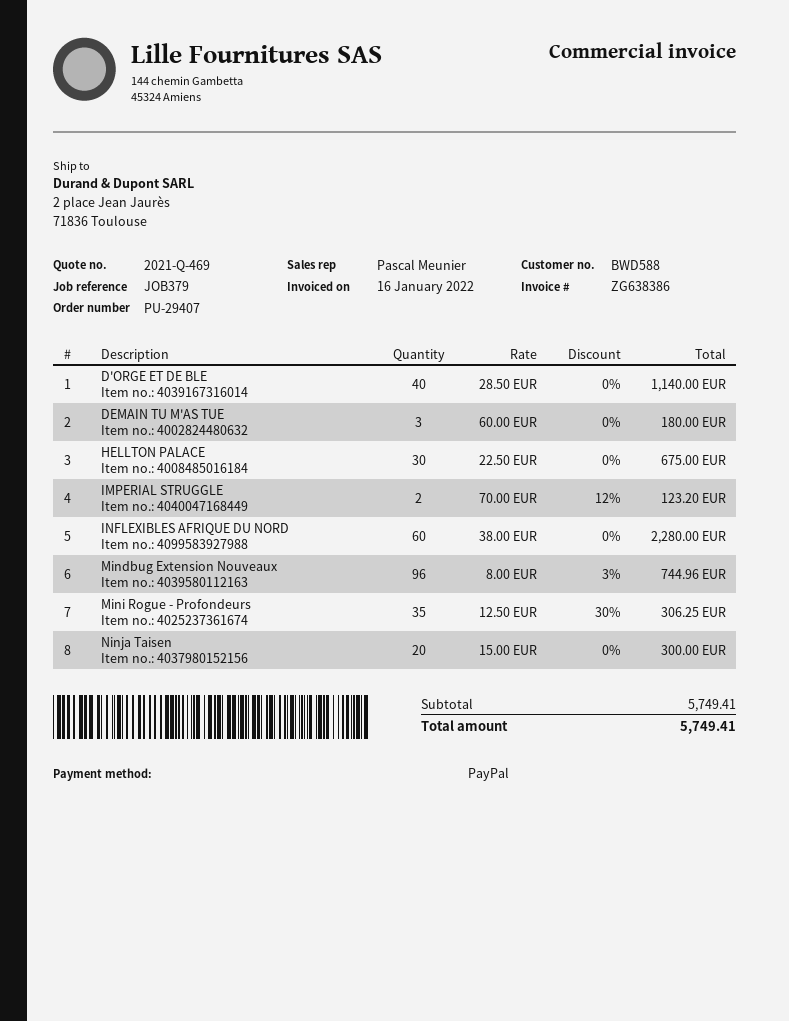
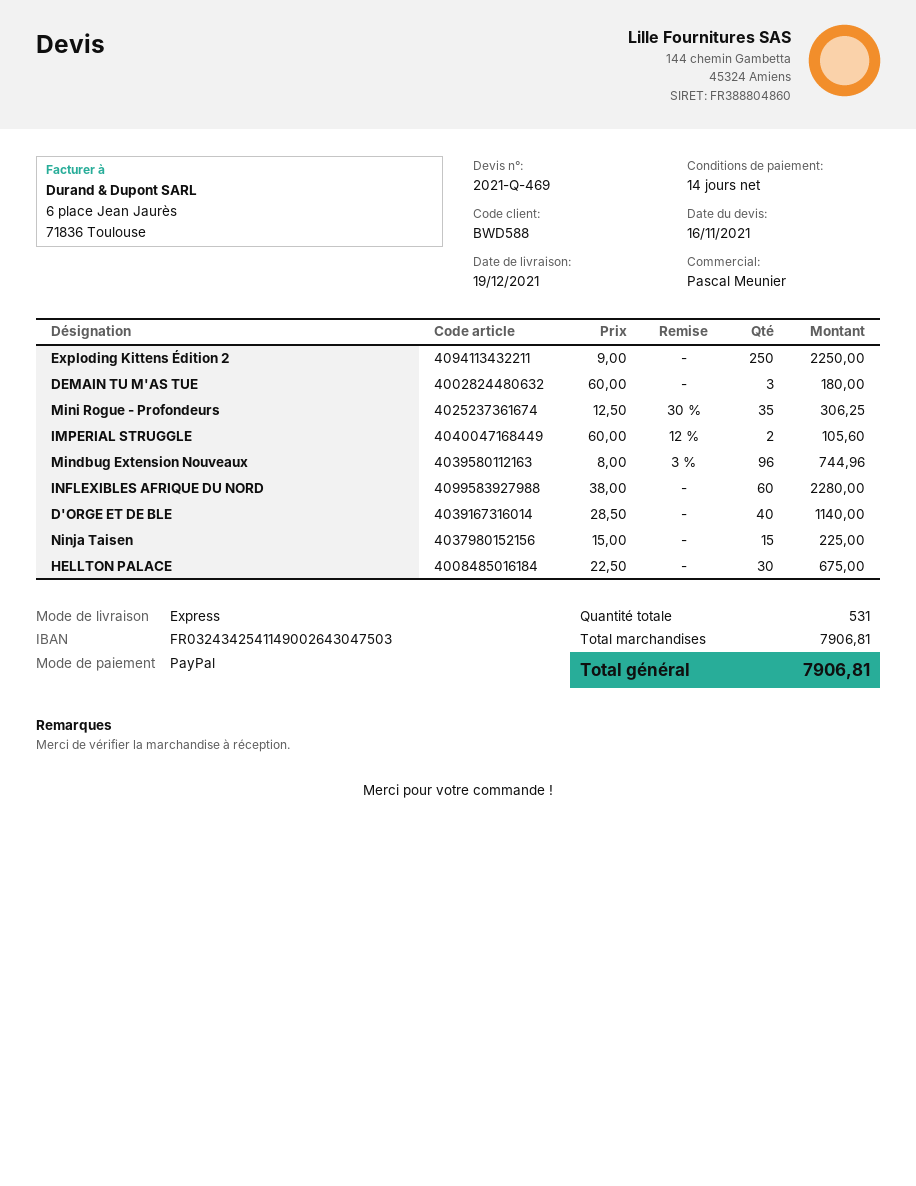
IMPERIAL STRUGGLE: 2 x 70.00 - 12% = 123.20 -> 2 x 60.00 - 12% = 105.60
Ninja Taisen: 20 x 15.00 = 300.00 -> 15 x 15.00 = 225.00
Exploding Kittens Édition 2: none -> 250 x 9.00 = 2250.00
subtotal: 5749.41 -> 7906.81
total: 5749.41 -> 7906.81

